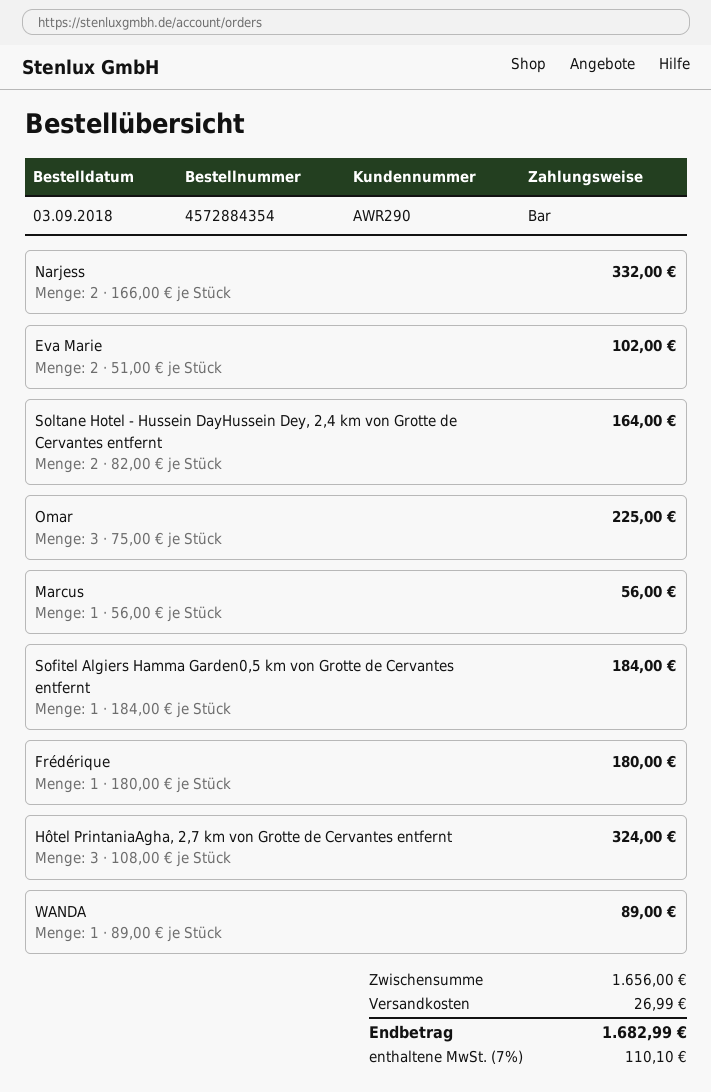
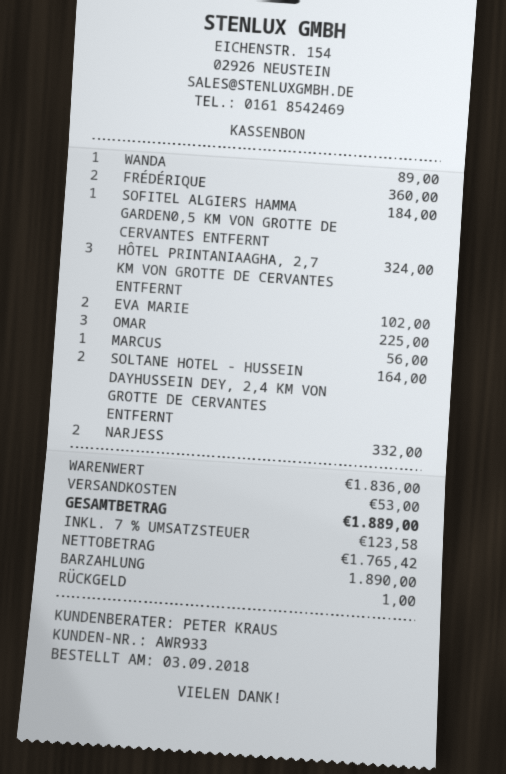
customer number: AWR290 -> AWR933
Frédérique: 1 for 180.00 -> 2 for 360.00
subtotal: 1656.00 -> 1836.00
shipping: 26.99 -> 53.00
tax: 7% = 110.10 -> 7% = 123.58
total: 1682.99 -> 1889.00

